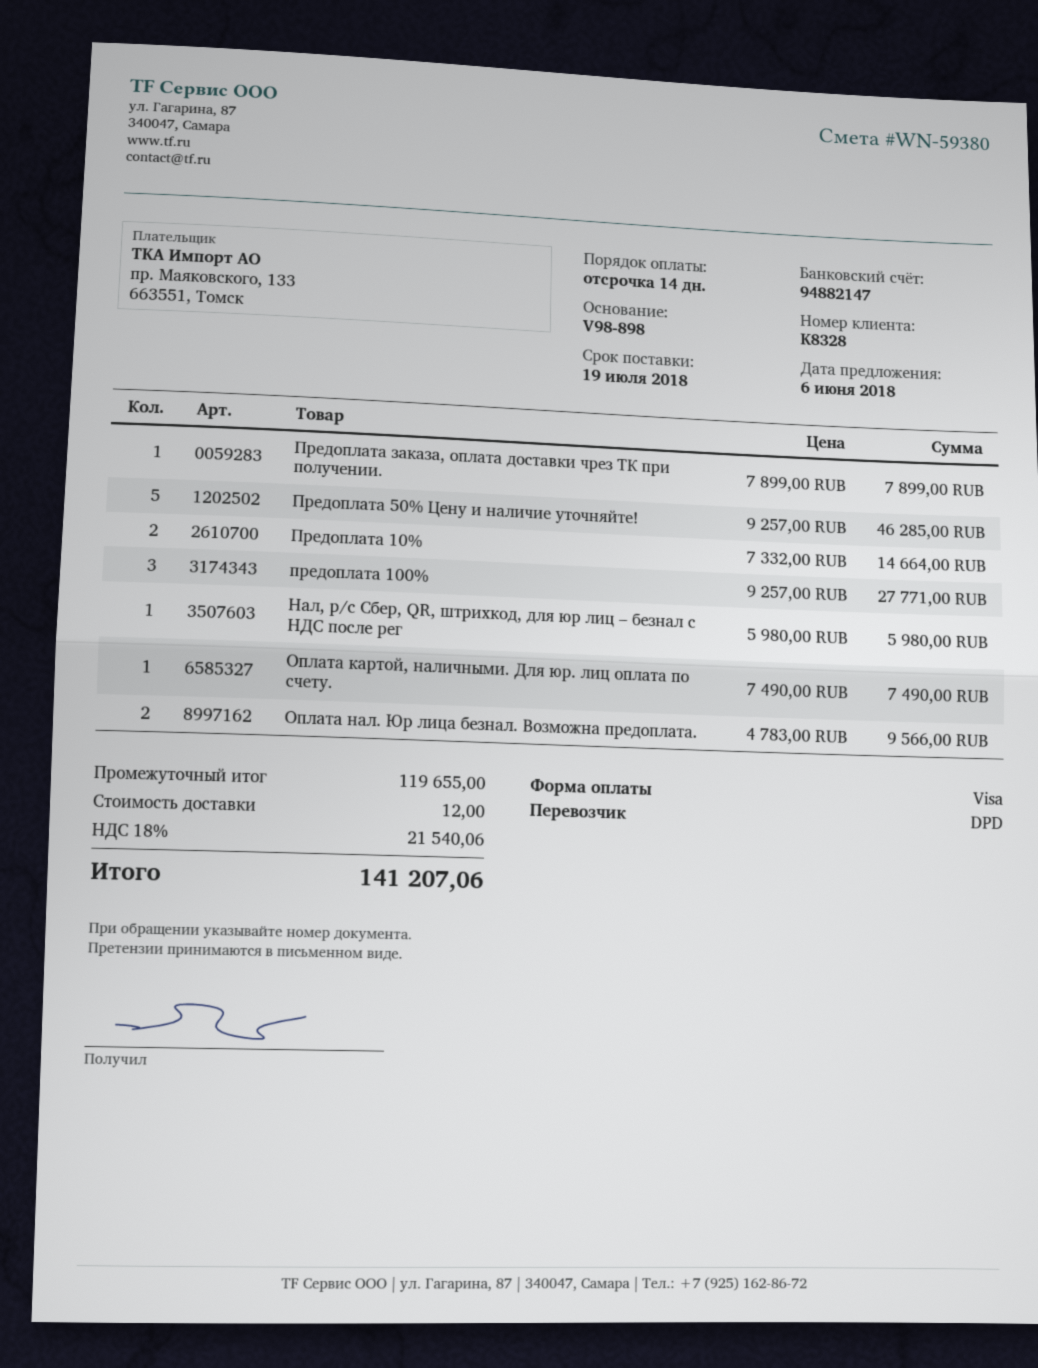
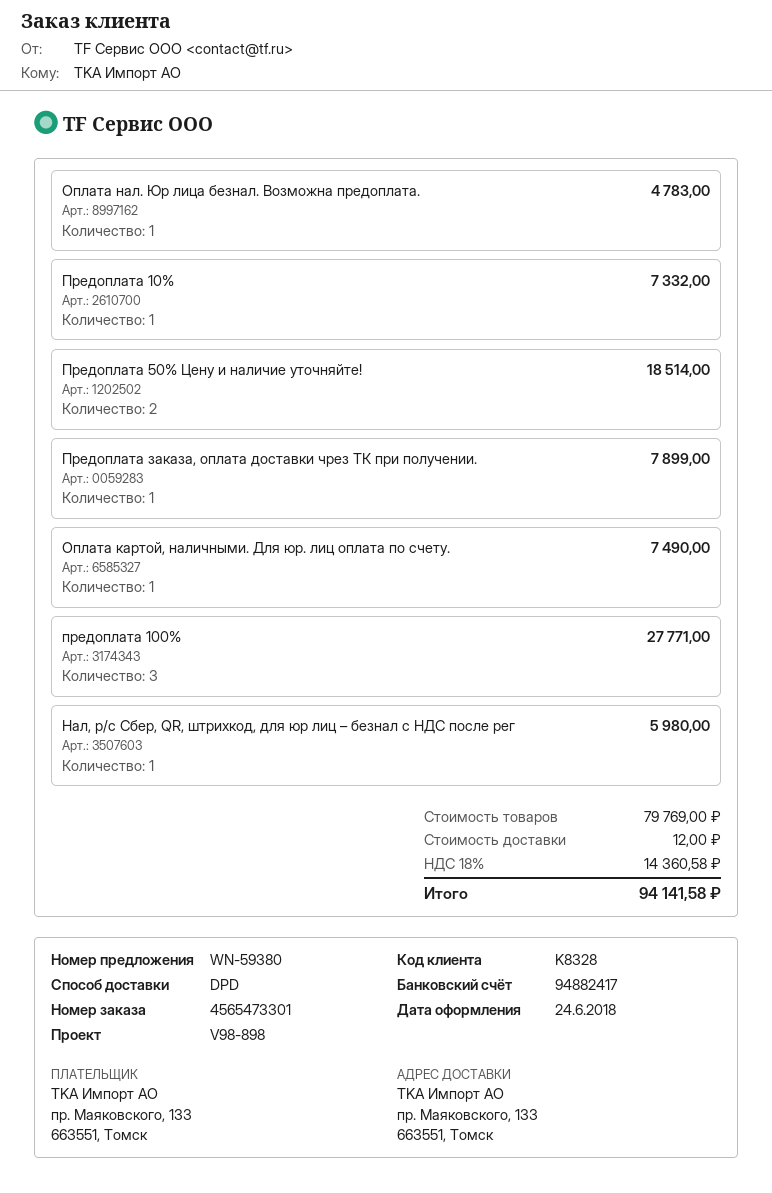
bank account: 94882147 -> 94882417
Предоплата 50% Цену и наличие уточняйте!: 5 for 46285.00 -> 2 for 18514.00
Предоплата 10%: 2 for 14664.00 -> 1 for 7332.00
Оплата нал. Юр лица безнал. Возможна предоплата.: 2 for 9566.00 -> 1 for 4783.00
subtotal: 119655.00 -> 79769.00
tax: 18% = 21540.06 -> 18% = 14360.58
total: 141207.06 -> 94141.58

